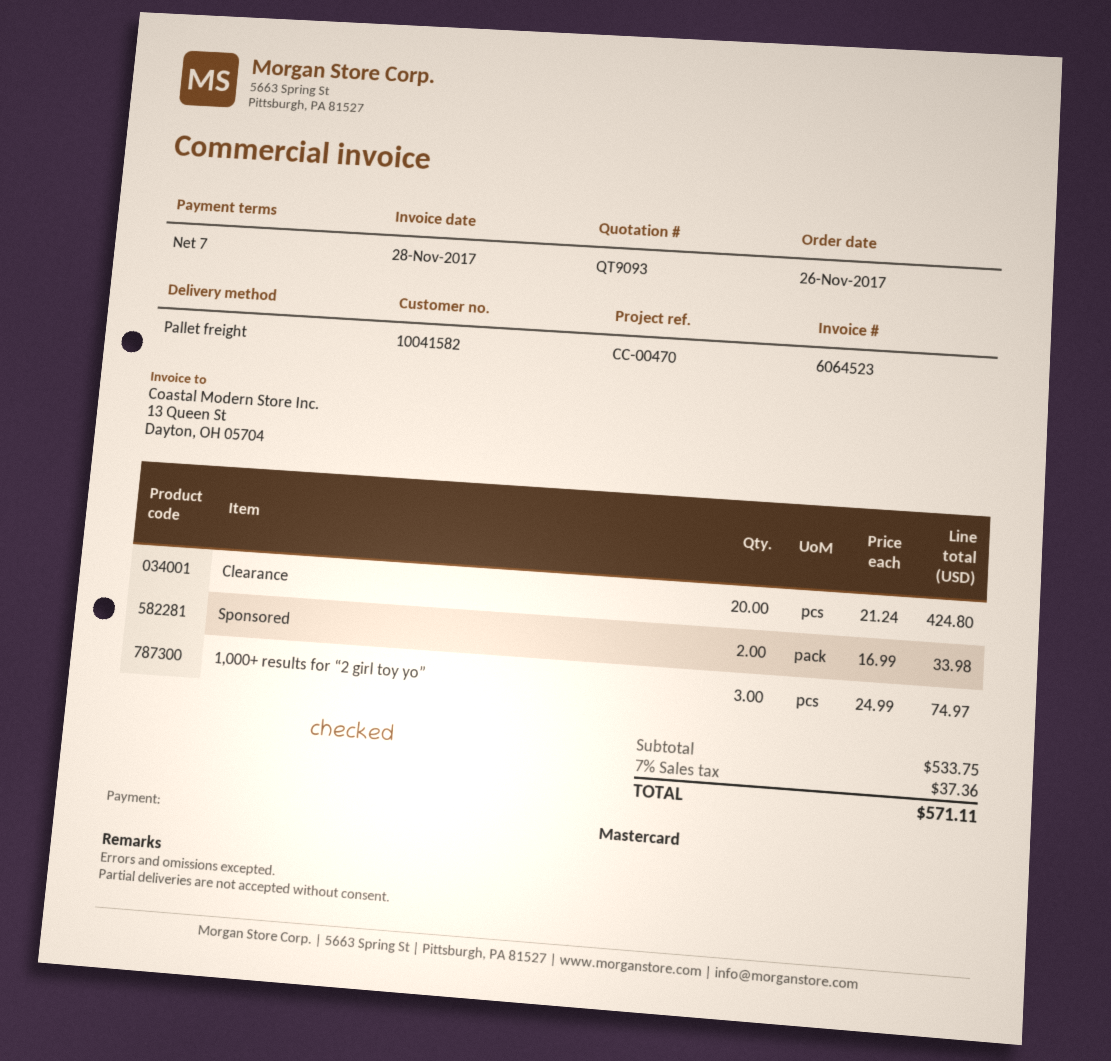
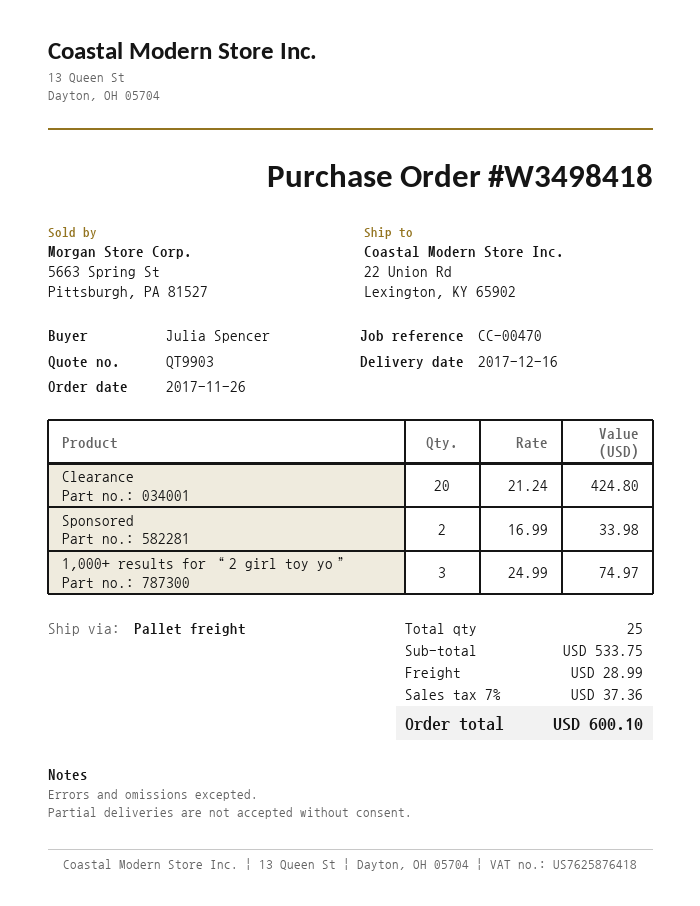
quote number: QT9093 -> QT9903
shipping: none -> 28.99
total: 571.11 -> 600.10

